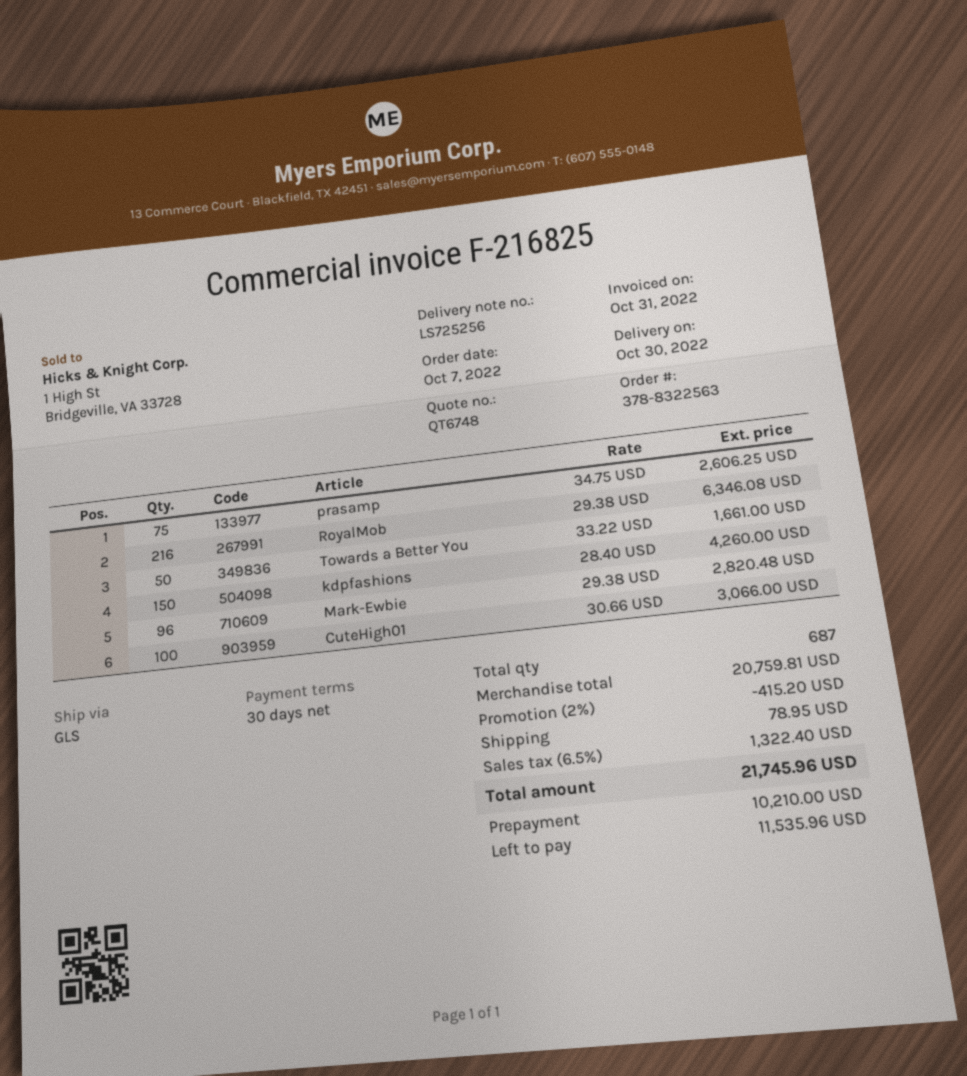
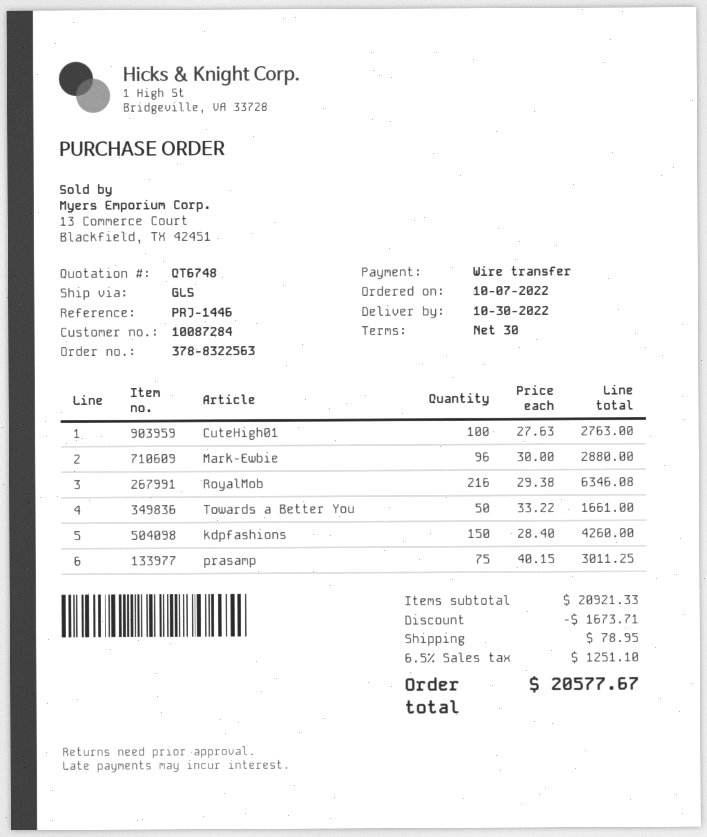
prasamp: 75 x 34.75 = 2606.25 -> 75 x 40.15 = 3011.25
Mark-Ewbie: 96 x 29.38 = 2820.48 -> 96 x 30.00 = 2880.00
CuteHigh01: 100 x 30.66 = 3066.00 -> 100 x 27.63 = 2763.00
subtotal: 20759.81 -> 20921.33
discount: 415.20 -> 1673.71
tax: 6.5% = 1322.40 -> 6.5% = 1251.10
total: 21745.96 -> 20577.67

